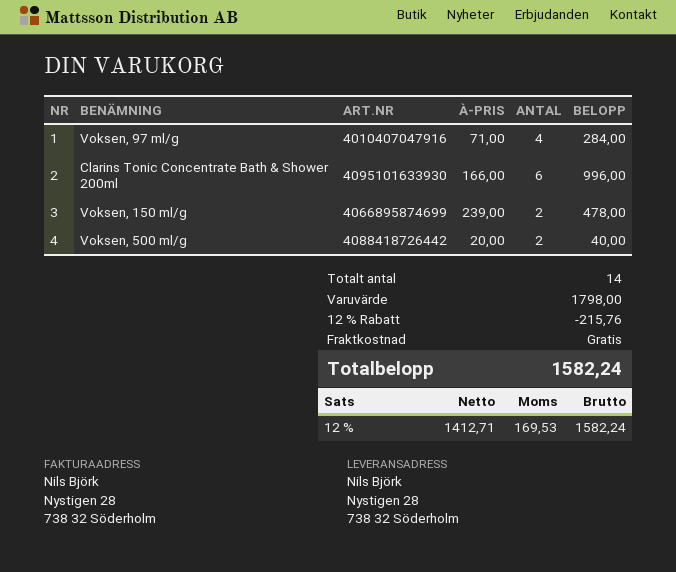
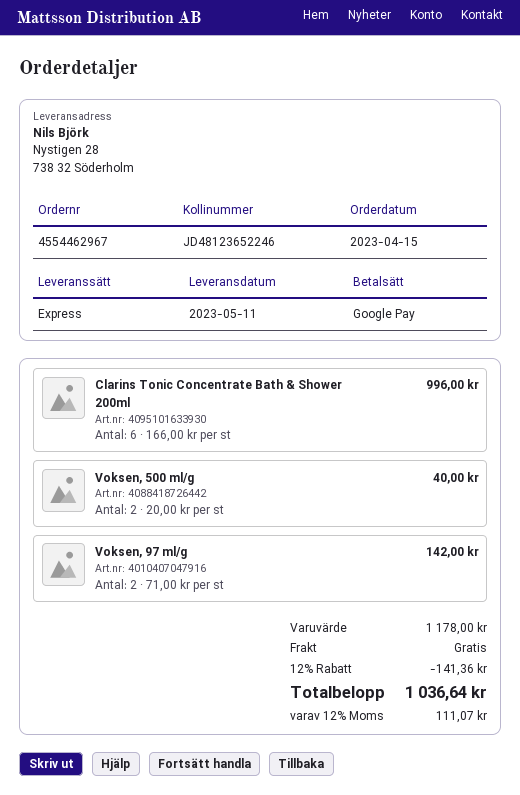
Voksen, 97 ml/g: 4 x 71.00 = 284.00 -> 2 x 71.00 = 142.00
Voksen, 150 ml/g: 2 x 239.00 = 478.00 -> none
subtotal: 1798.00 -> 1178.00
discount: 12% = 215.76 -> 12% = 141.36
tax: 12% = 169.53 -> 12% = 111.07
total: 1582.24 -> 1036.64

